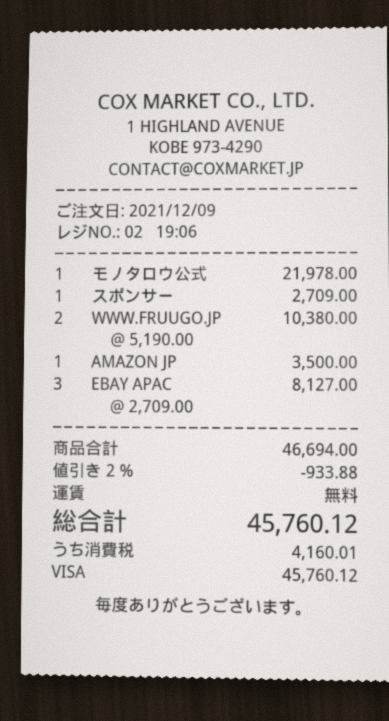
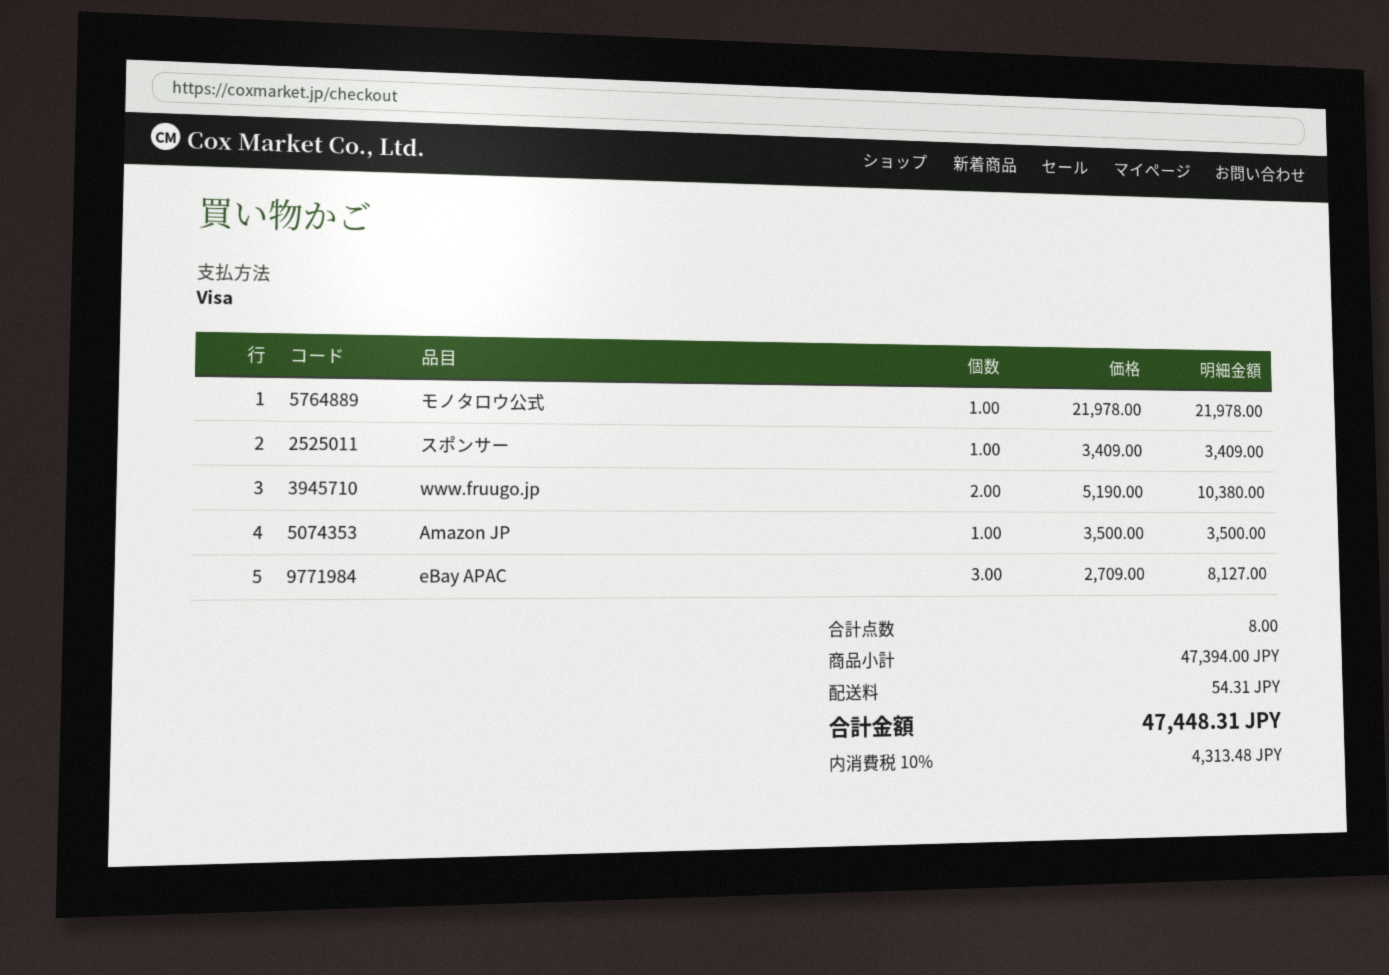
スポンサー: 1 x 2709.00 = 2709.00 -> 1 x 3409.00 = 3409.00
subtotal: 46694.00 -> 47394.00
discount: 2% = 933.88 -> none
shipping: 0.00 -> 54.31
tax: 4160.01 -> 4313.48
total: 45760.12 -> 47448.31

